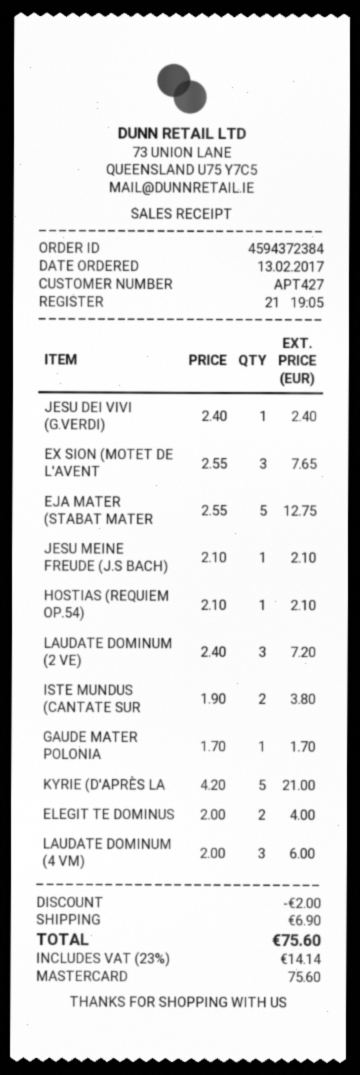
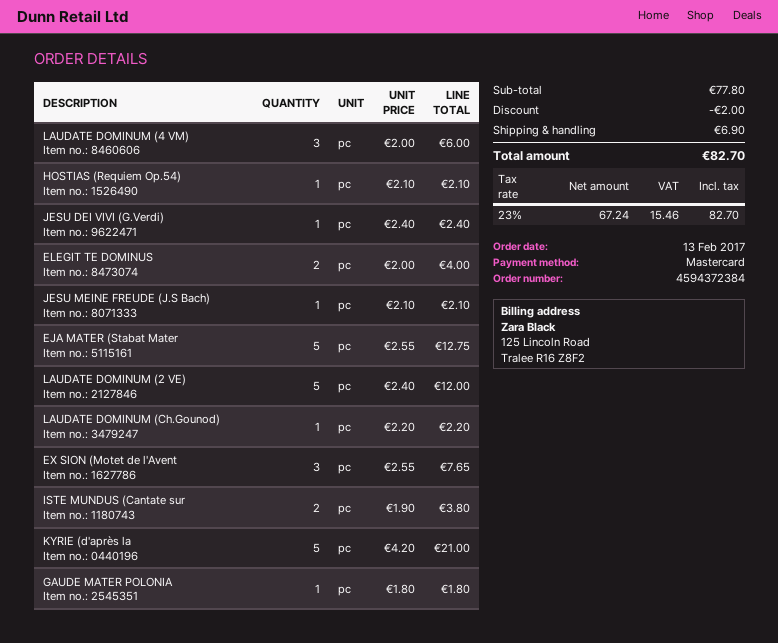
LAUDATE DOMINUM (2 VE): 3 x 2.40 = 7.20 -> 5 x 2.40 = 12.00
GAUDE MATER POLONIA: 1 x 1.70 = 1.70 -> 1 x 1.80 = 1.80
LAUDATE DOMINUM (Ch.Gounod): none -> 1 x 2.20 = 2.20
tax: 23% = 14.14 -> 23% = 15.46
total: 75.60 -> 82.70

